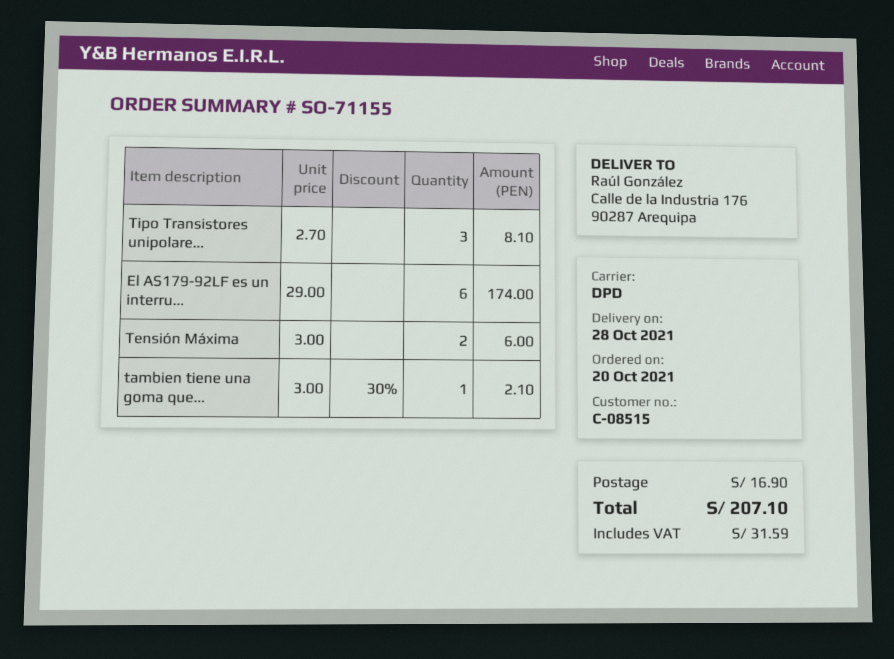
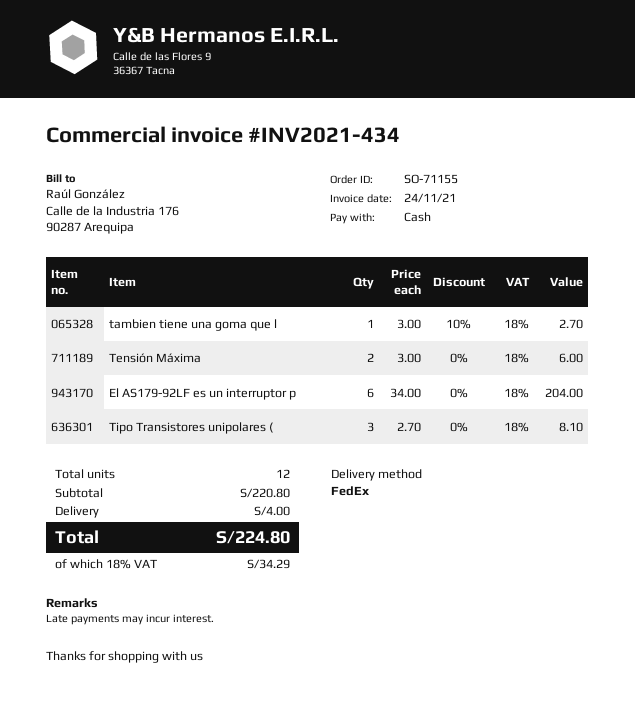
shipping method: DPD -> FedEx
El AS179-92LF es un interru...: 6 x 29.00 = 174.00 -> 6 x 34.00 = 204.00
tambien tiene una goma que...: 1 x 3.00 - 30% = 2.10 -> 1 x 3.00 - 10% = 2.70
shipping: 16.90 -> 4.00
tax: 31.59 -> 34.29
total: 207.10 -> 224.80

